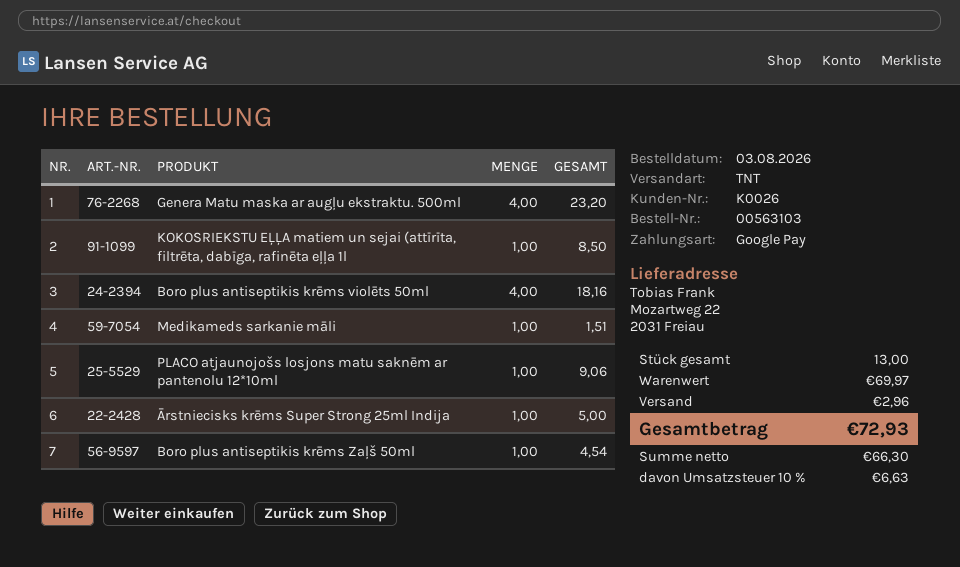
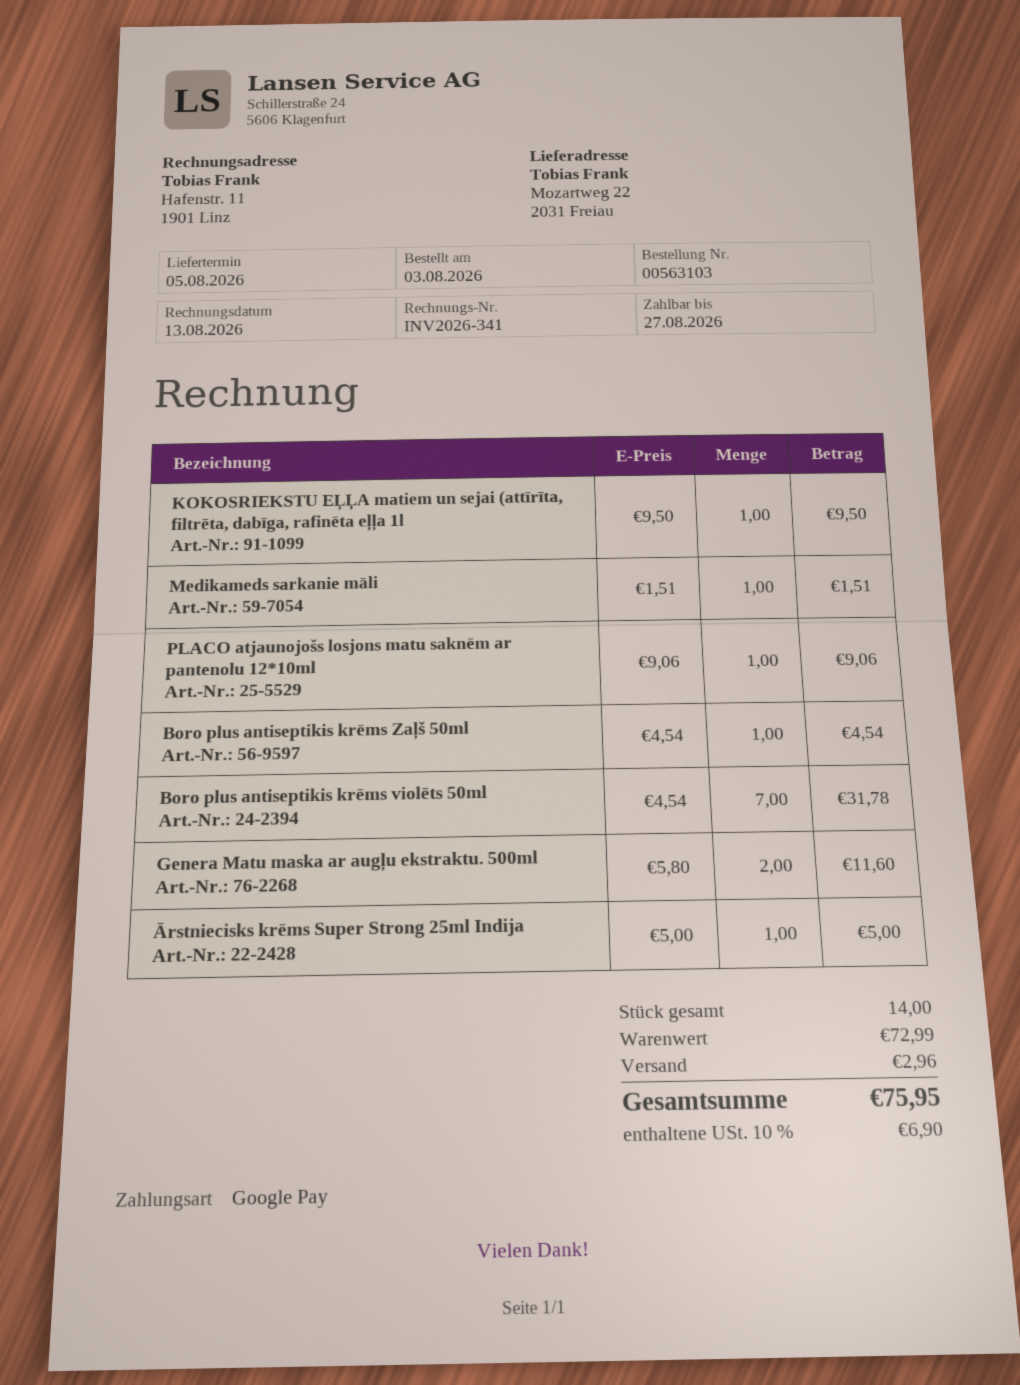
Genera Matu maska ar augļu ekstraktu. 500ml: 4 for 23.20 -> 2 for 11.60
KOKOSRIEKSTU EĻĻA matiem un sejai (attīrīta, filtrēta, dabīga, rafinēta eļļa 1l: 1 for 8.50 -> 1 for 9.50
Boro plus antiseptikis krēms violēts 50ml: 4 for 18.16 -> 7 for 31.78
total quantity: 13 -> 14
subtotal: 69.97 -> 72.99
tax: 10% = 6.63 -> 10% = 6.90
total: 72.93 -> 75.95

